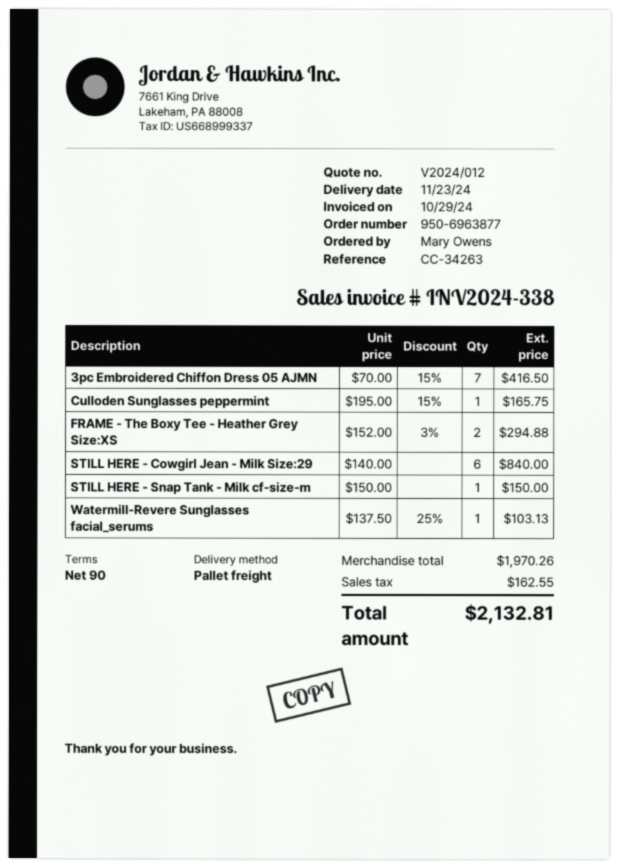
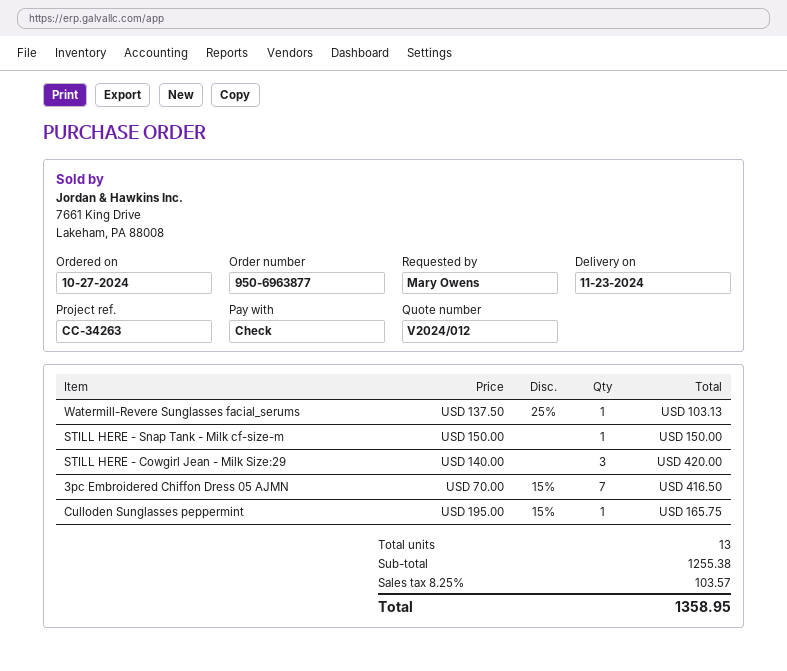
FRAME - The Boxy Tee - Heather Grey Size:XS: 2 x 152.00 - 3% = 294.88 -> none
STILL HERE - Cowgirl Jean - Milk Size:29: 6 x 140.00 = 840.00 -> 3 x 140.00 = 420.00
subtotal: 1970.26 -> 1255.38
tax: 162.55 -> 103.57
total: 2132.81 -> 1358.95

